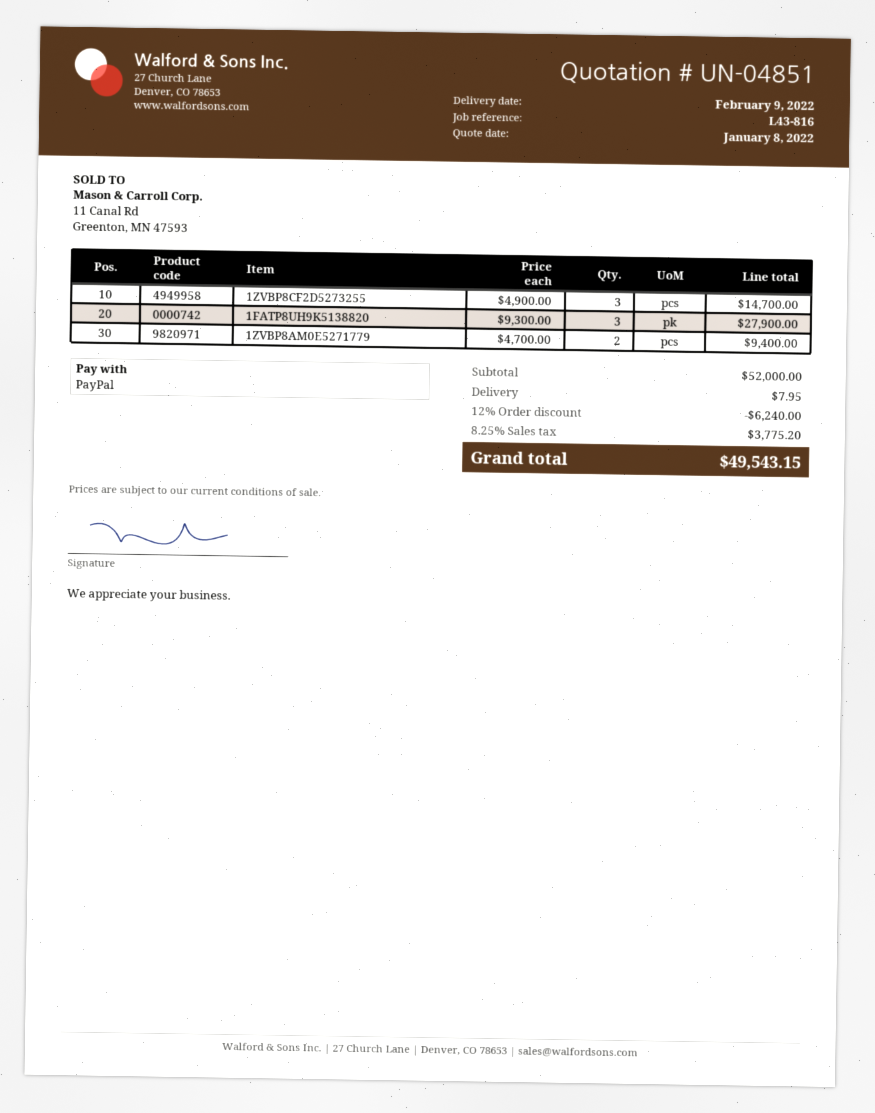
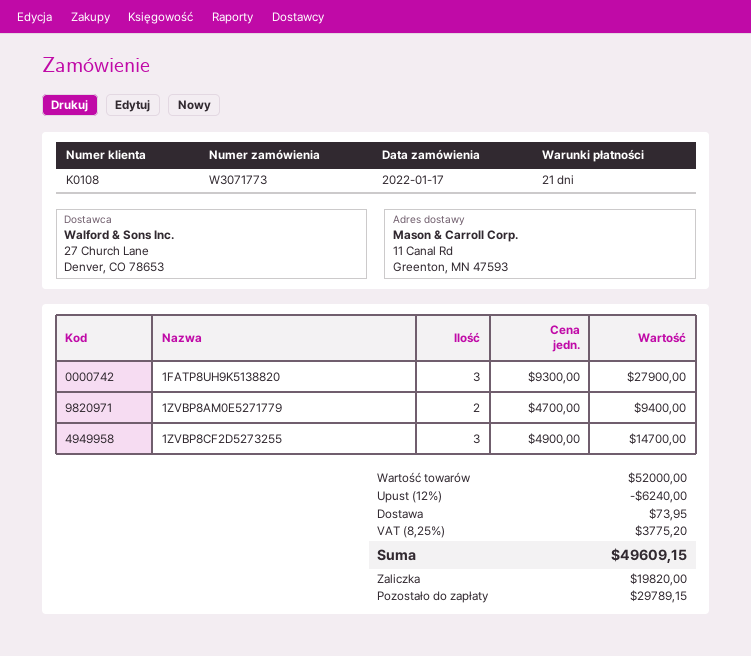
shipping: 7.95 -> 73.95
total: 49543.15 -> 49609.15

